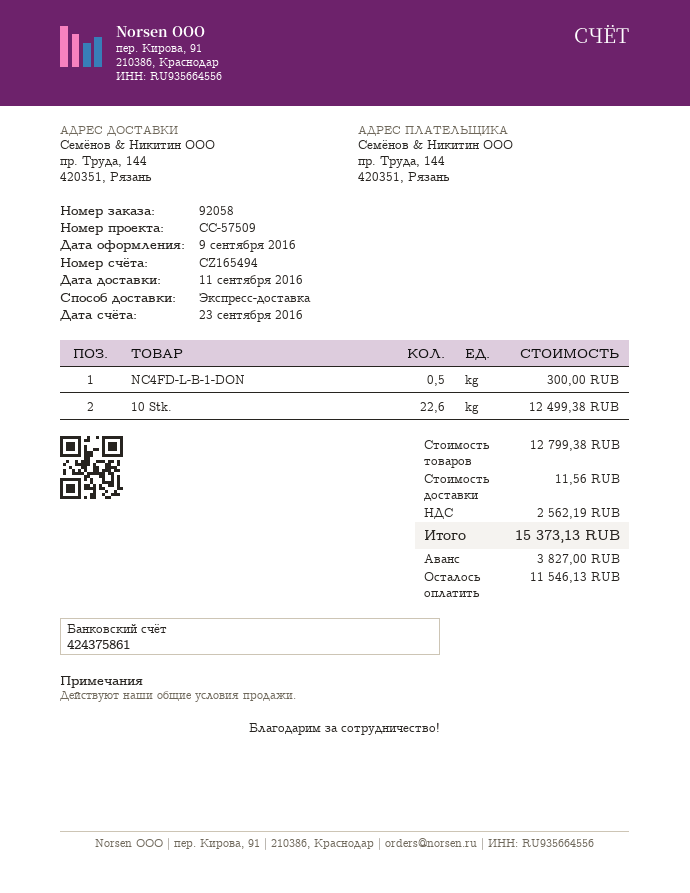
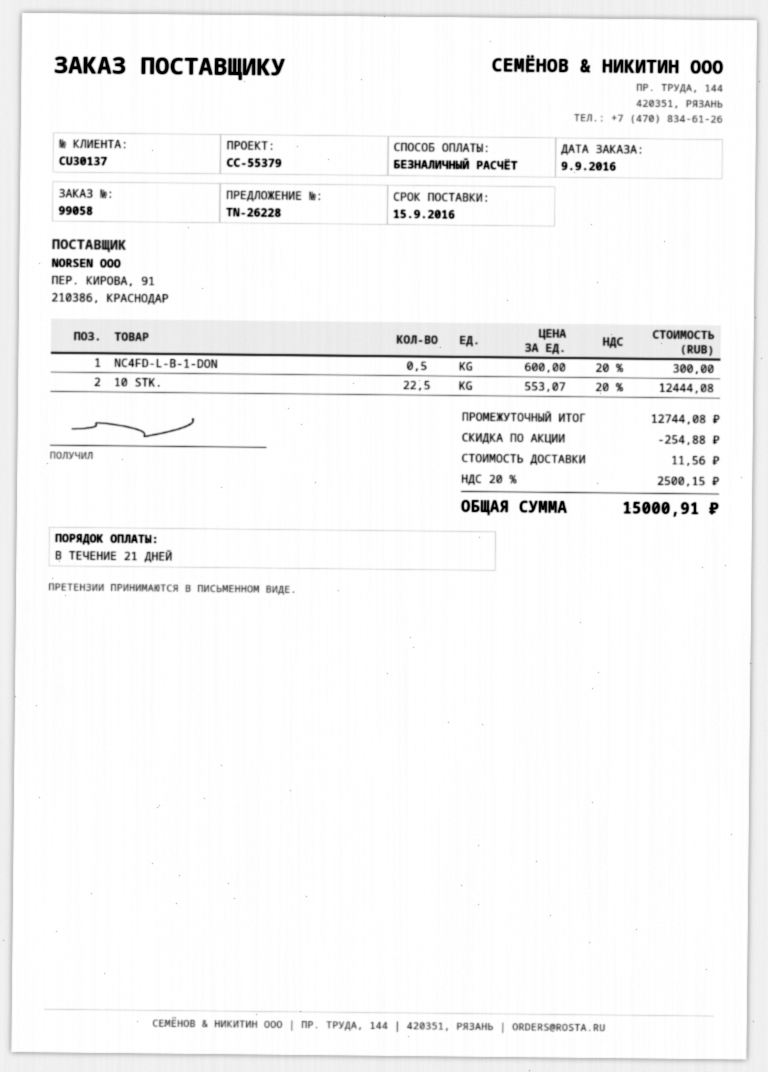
order number: 92058 -> 99058
delivery date: 2016-09-11 -> 2016-09-15
reference: CC-57509 -> CC-55379
10 Stk.: 22.6 for 12499.38 -> 22.5 for 12444.08
subtotal: 12799.38 -> 12744.08
discount: none -> 254.88
tax: 2562.19 -> 2500.15
total: 15373.13 -> 15000.91

